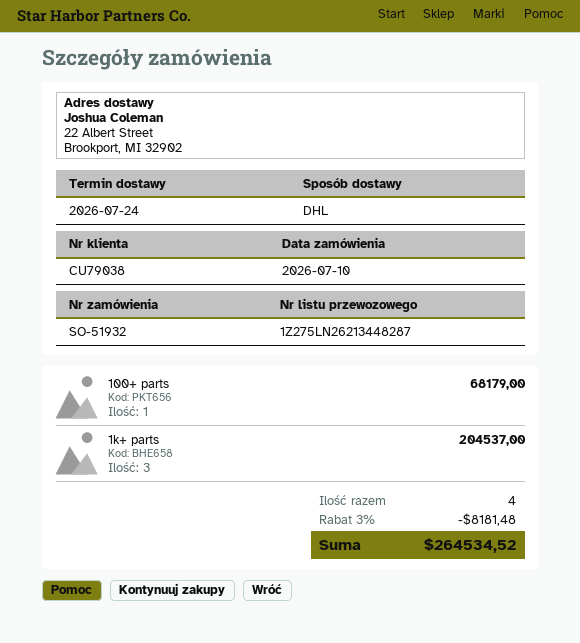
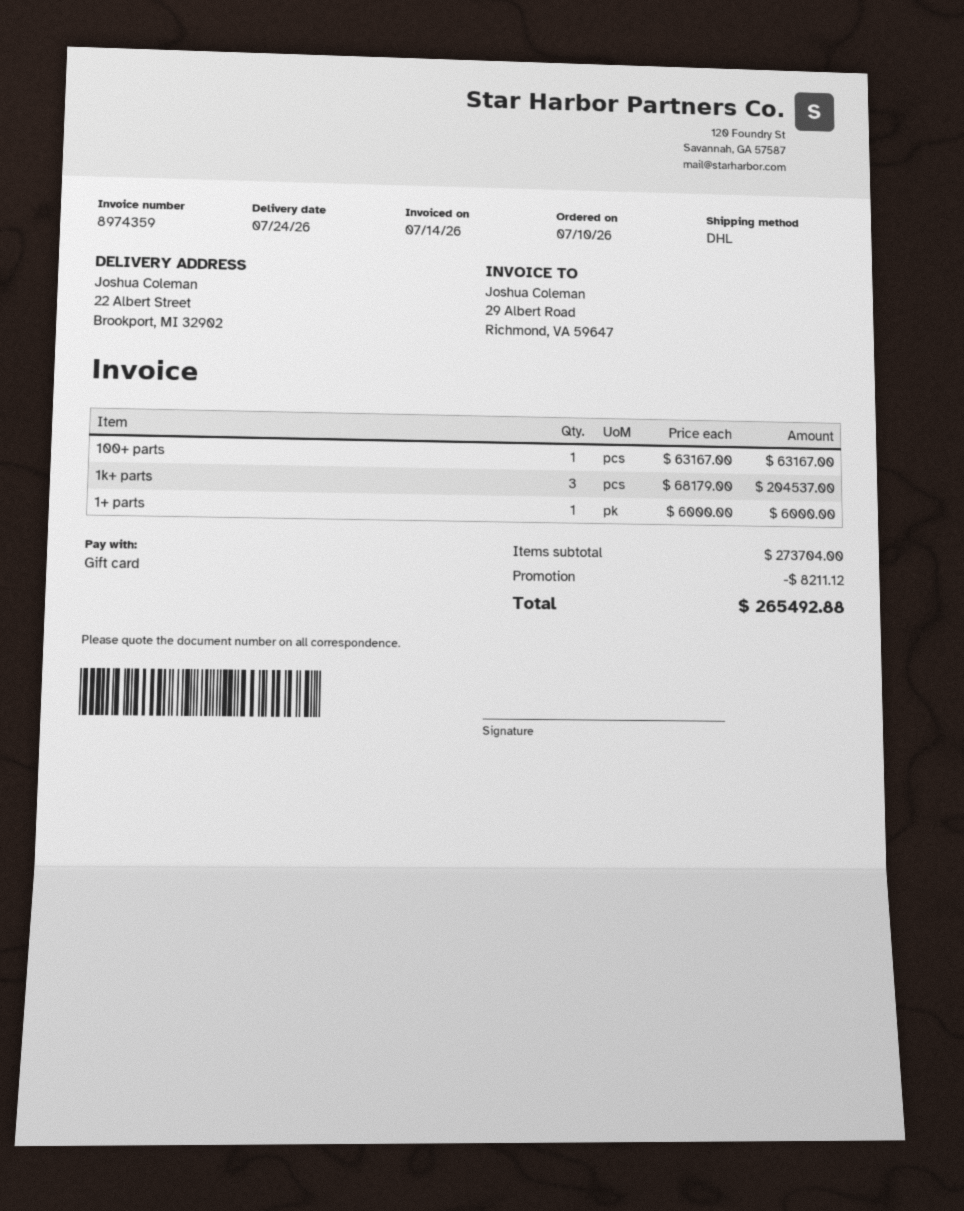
100+ parts: 1 for 68179.00 -> 1 for 63167.00
1+ parts: none -> 1 for 6000.00
discount: 8181.48 -> 8211.12
total: 264534.52 -> 265492.88

